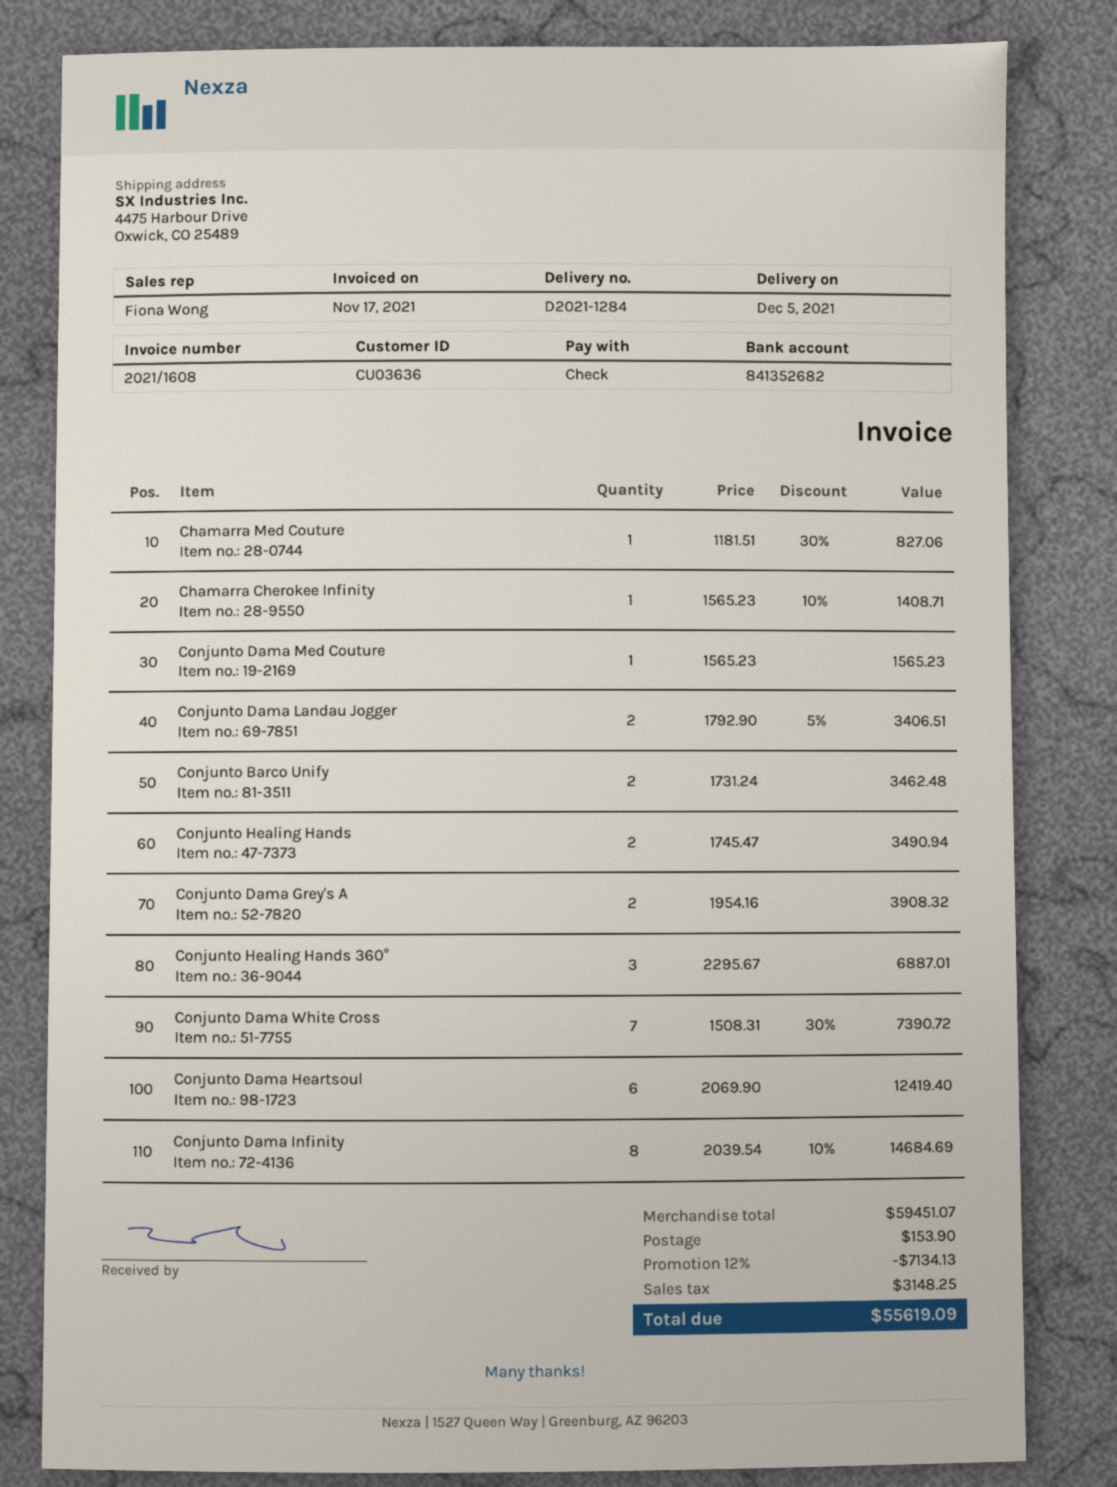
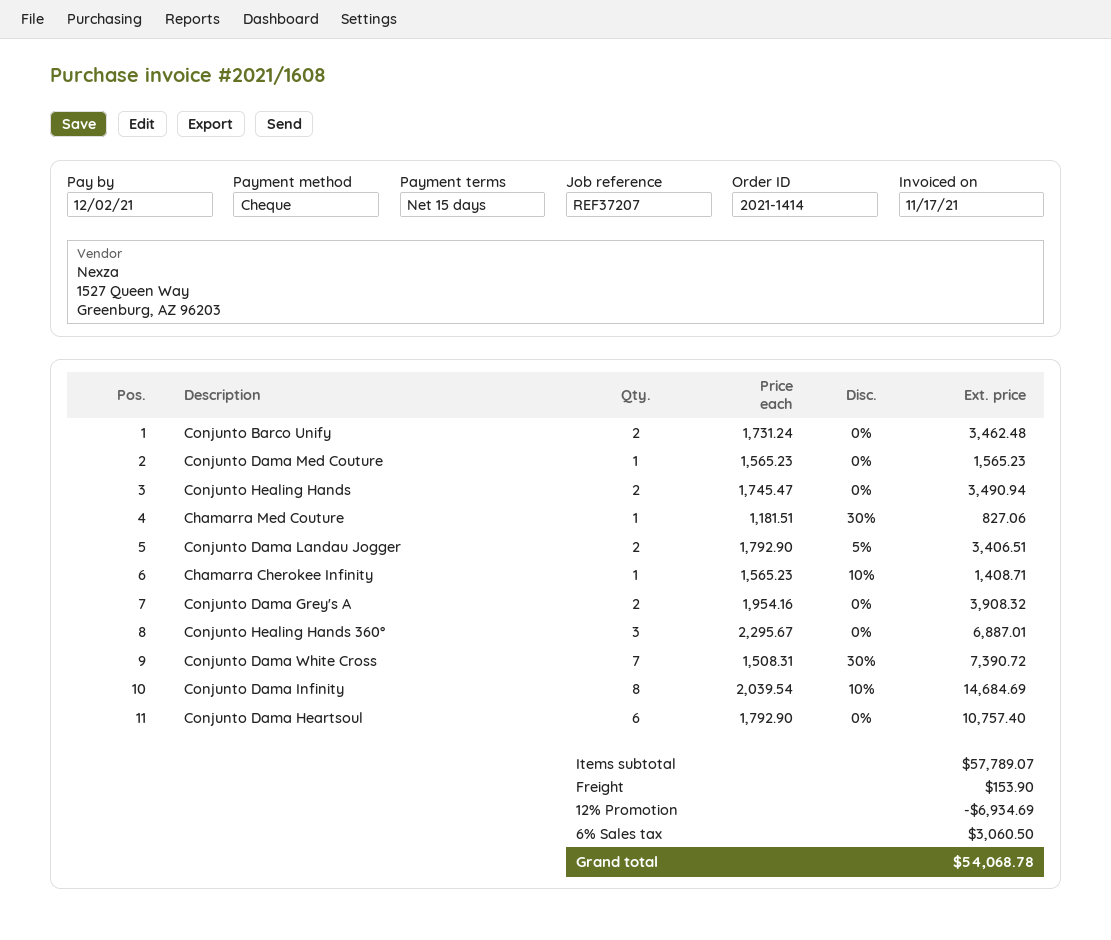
Conjunto Dama Heartsoul: 6 x 2069.90 = 12419.40 -> 6 x 1792.90 = 10757.40
subtotal: 59451.07 -> 57789.07
discount: 12% = 7134.13 -> 12% = 6934.69
tax: 3148.25 -> 3060.50
total: 55619.09 -> 54068.78

